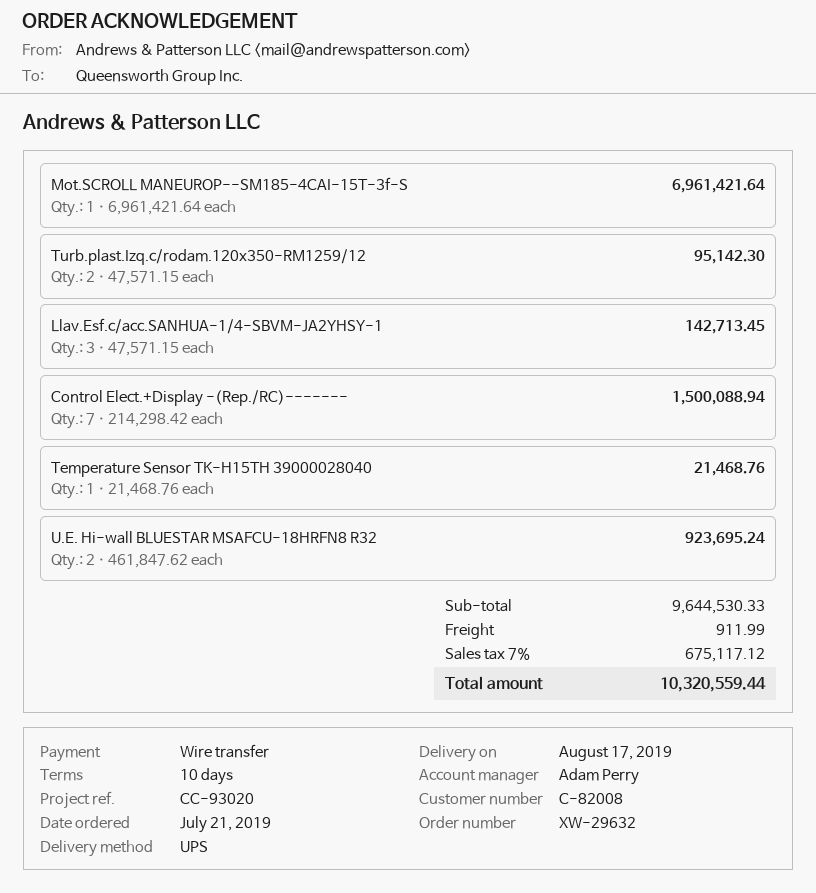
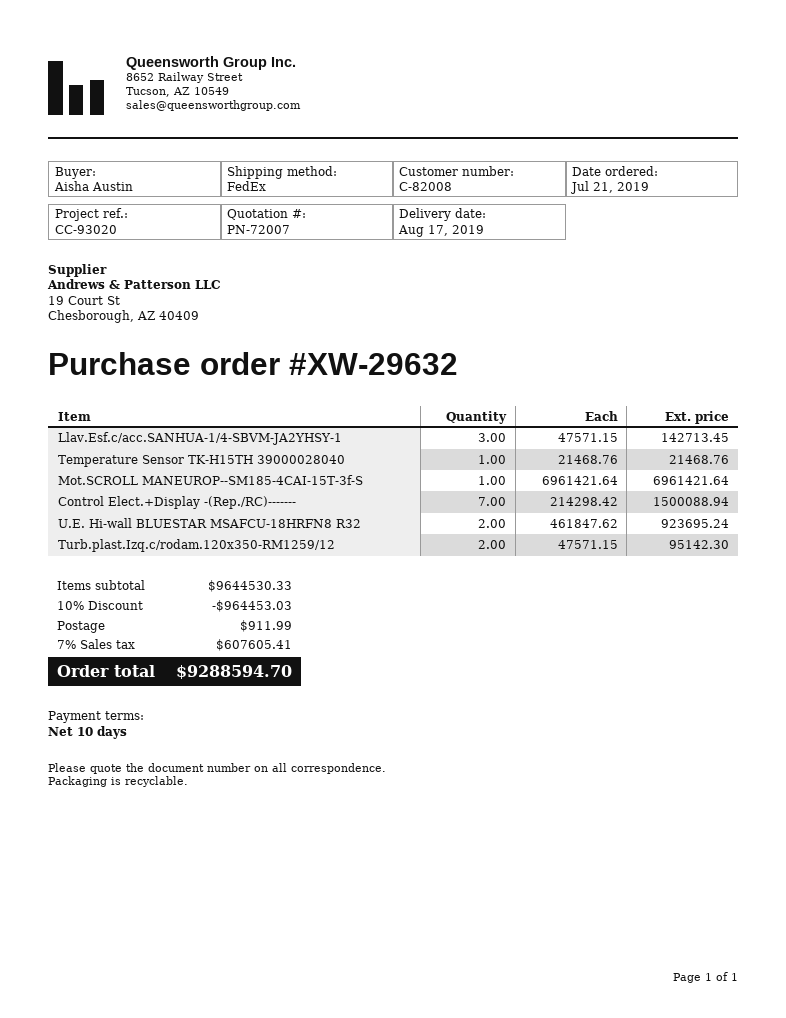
shipping method: UPS -> FedEx
discount: none -> 10% = 964453.03
tax: 7% = 675117.12 -> 7% = 607605.41
total: 10320559.44 -> 9288594.70

